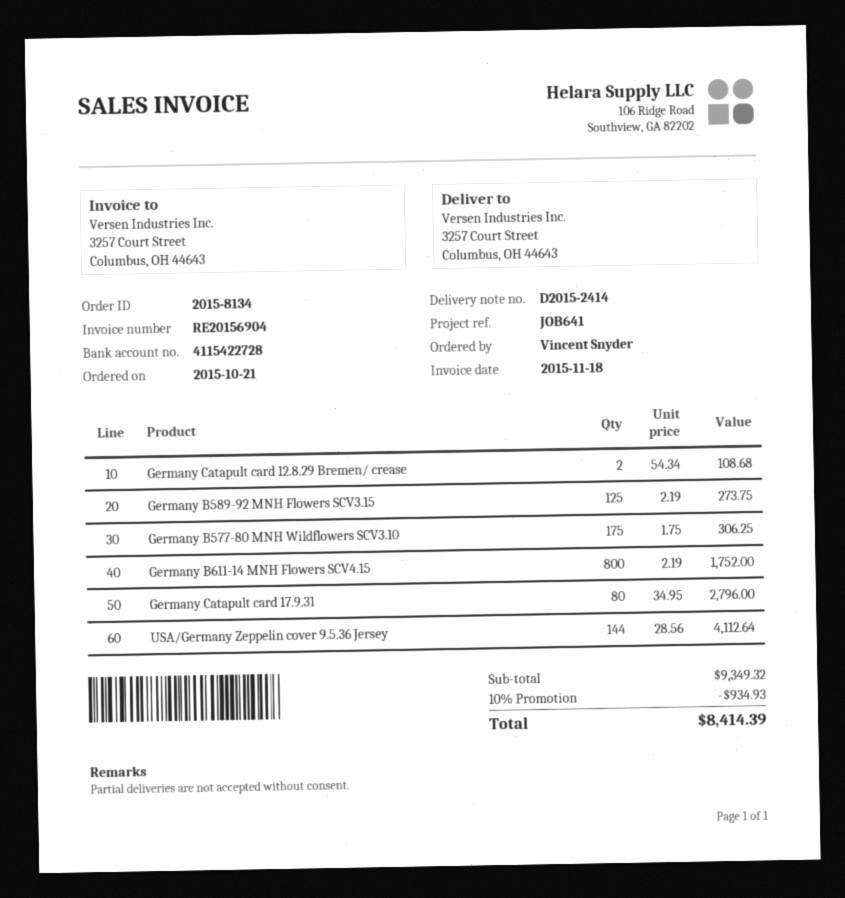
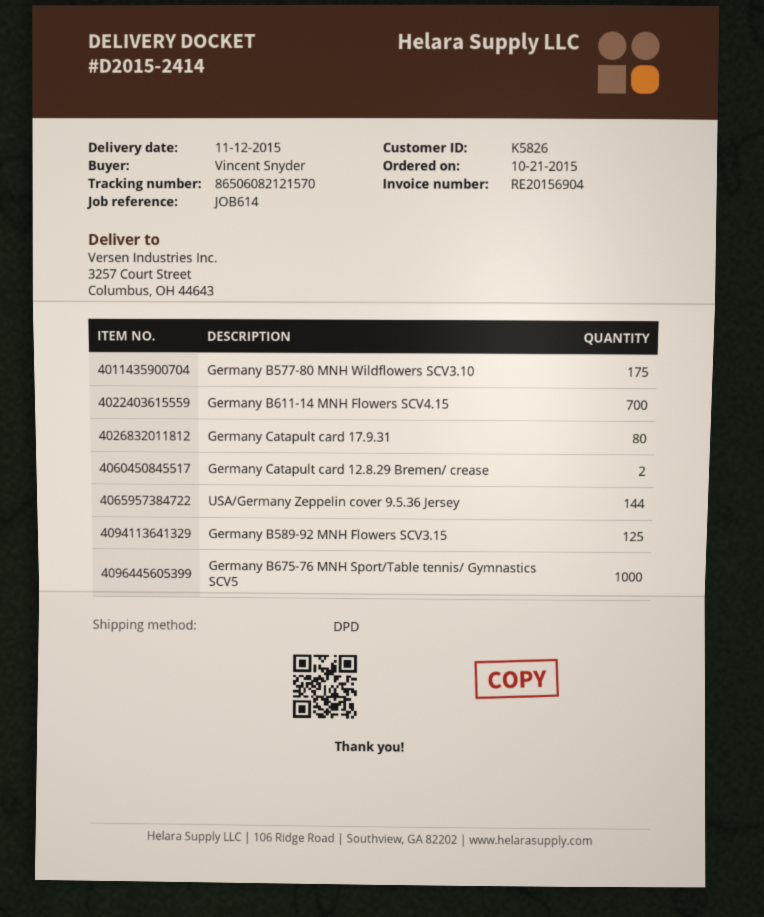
reference: JOB641 -> JOB614
Germany B611-14 MNH Flowers SCV4.15: 800 -> 700
Germany B675-76 MNH Sport/Table tennis/ Gymnastics SCV5: none -> 1000

